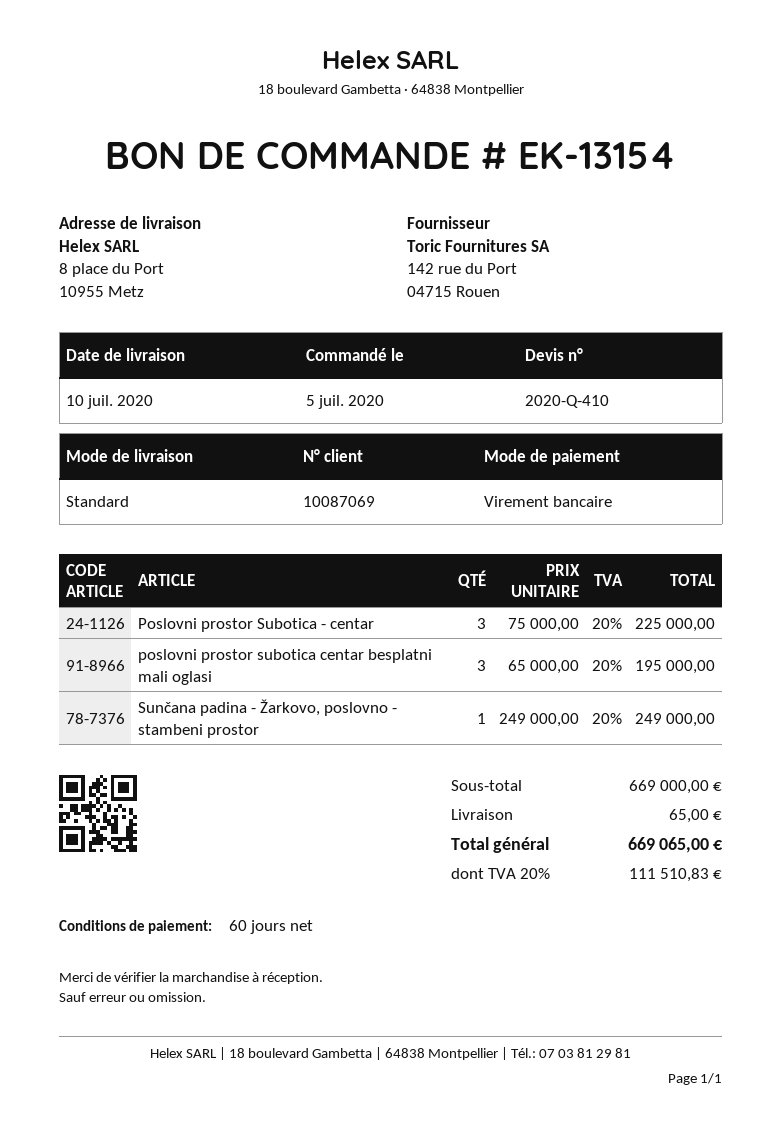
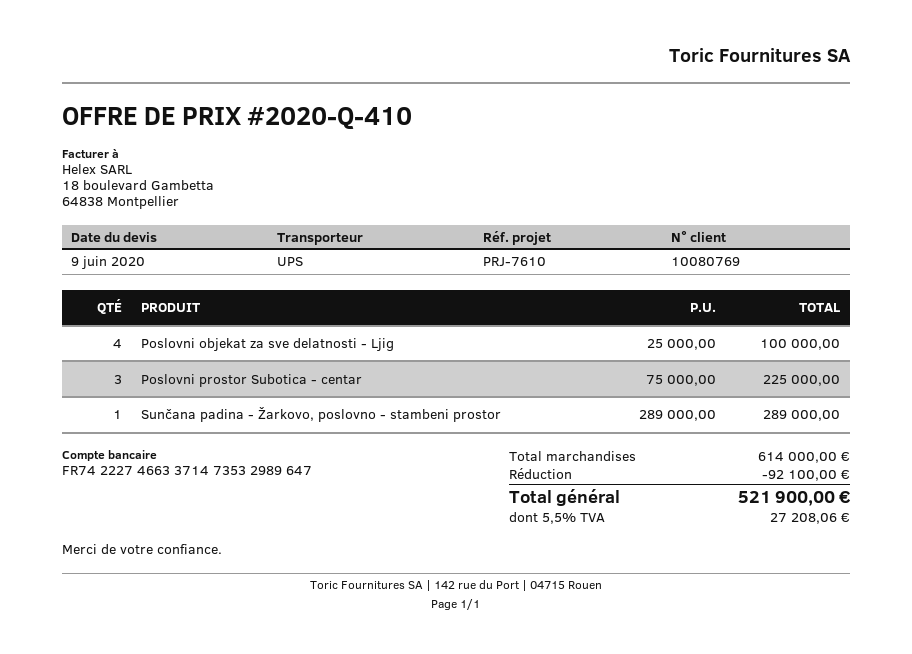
customer number: 10087069 -> 10080769
shipping method: standard -> UPS
poslovni prostor subotica centar besplatni mali oglasi: 3 x 65000.00 = 195000.00 -> none
Sunčana padina - Žarkovo, poslovno - stambeni prostor: 1 x 249000.00 = 249000.00 -> 1 x 289000.00 = 289000.00
Poslovni objekat za sve delatnosti - Ljig: none -> 4 x 25000.00 = 100000.00
subtotal: 669000.00 -> 614000.00
discount: none -> 92100.00
shipping: 65.00 -> none
tax: 20% = 111510.83 -> 5.5% = 27208.06
total: 669065.00 -> 521900.00

